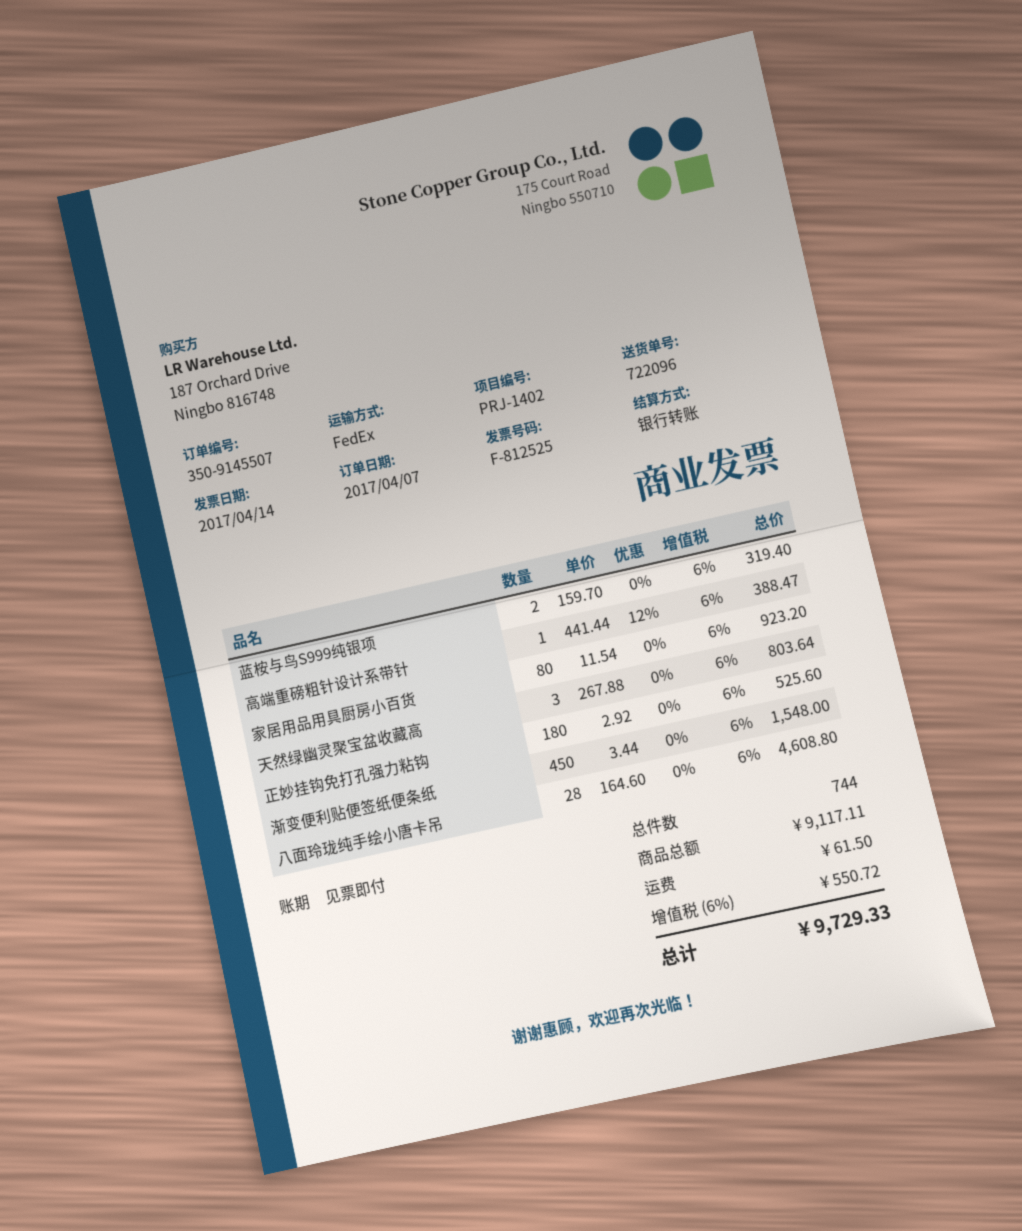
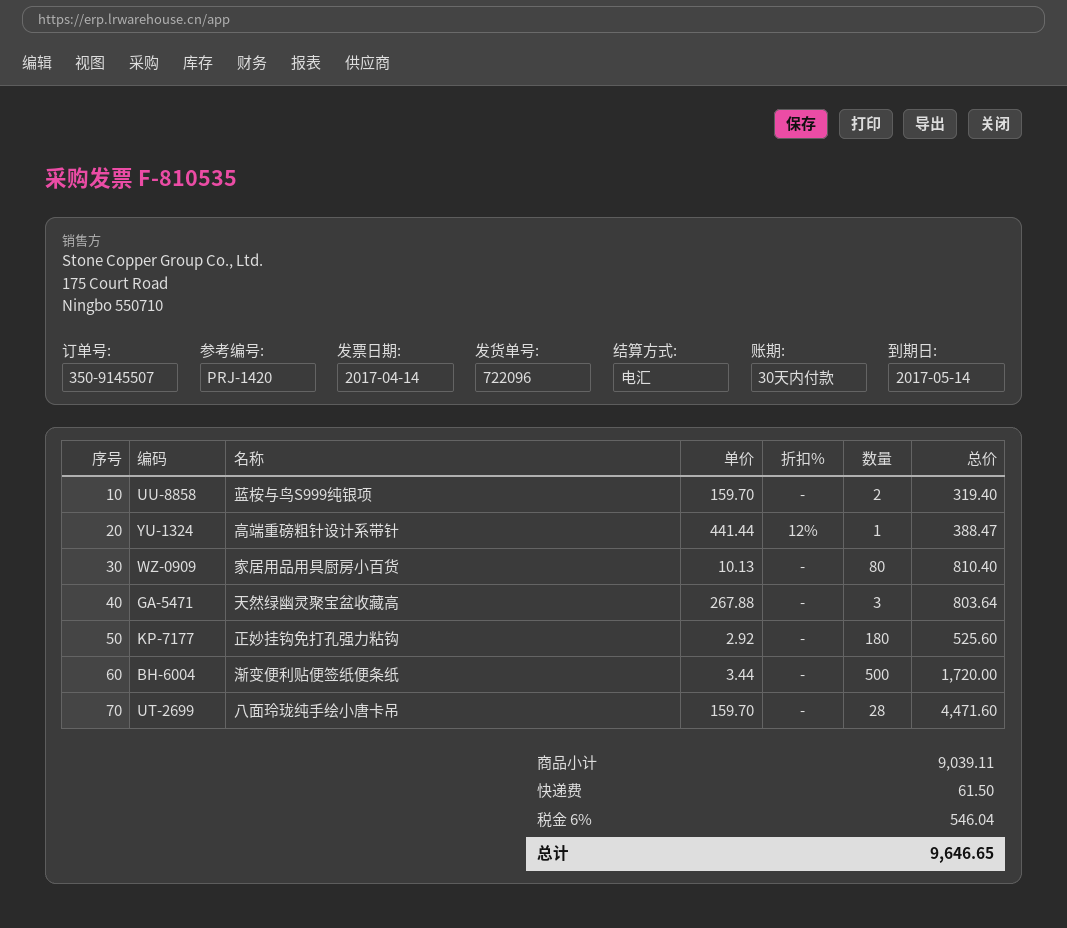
invoice number: F-812525 -> F-810535
payment terms: on receipt -> 30 days
reference: PRJ-1402 -> PRJ-1420
家居用品用具厨房小百货: 80 x 11.54 = 923.20 -> 80 x 10.13 = 810.40
渐变便利贴便签纸便条纸: 450 x 3.44 = 1548.00 -> 500 x 3.44 = 1720.00
八面玲珑纯手绘小唐卡吊: 28 x 164.60 = 4608.80 -> 28 x 159.70 = 4471.60
subtotal: 9117.11 -> 9039.11
tax: 6% = 550.72 -> 6% = 546.04
total: 9729.33 -> 9646.65

